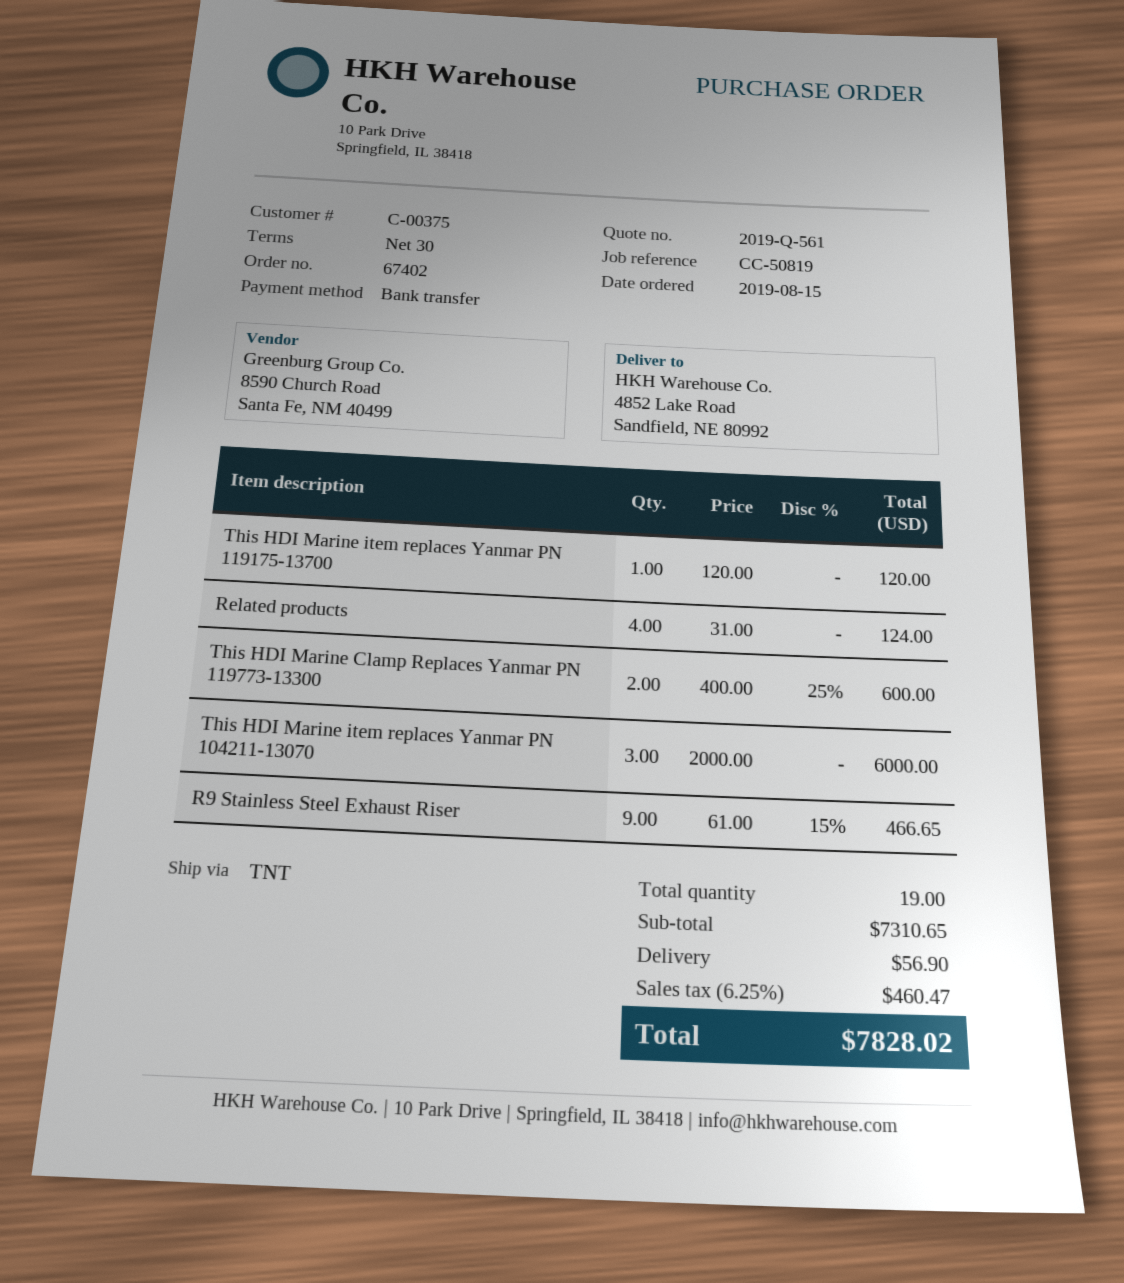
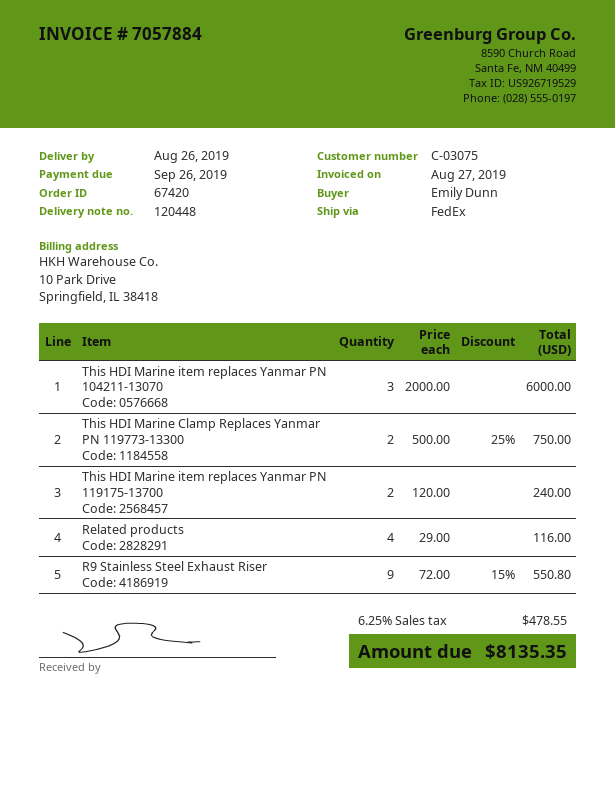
order number: 67402 -> 67420
customer number: C-00375 -> C-03075
shipping method: TNT -> FedEx
This HDI Marine item replaces Yanmar PN 119175-13700: 1 x 120.00 = 120.00 -> 2 x 120.00 = 240.00
Related products: 4 x 31.00 = 124.00 -> 4 x 29.00 = 116.00
This HDI Marine Clamp Replaces Yanmar PN 119773-13300: 2 x 400.00 - 25% = 600.00 -> 2 x 500.00 - 25% = 750.00
R9 Stainless Steel Exhaust Riser: 9 x 61.00 - 15% = 466.65 -> 9 x 72.00 - 15% = 550.80
shipping: 56.90 -> none
tax: 6.25% = 460.47 -> 6.25% = 478.55
total: 7828.02 -> 8135.35

